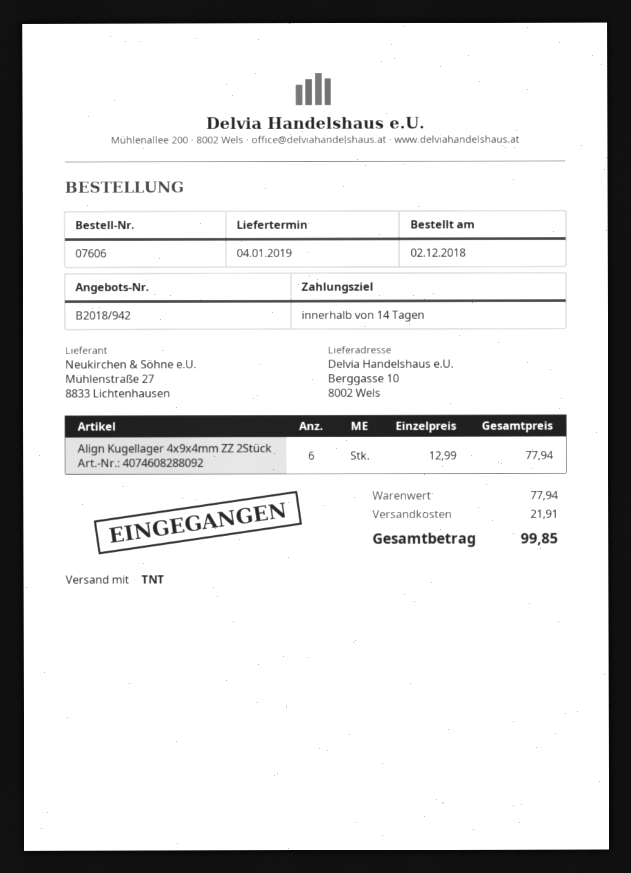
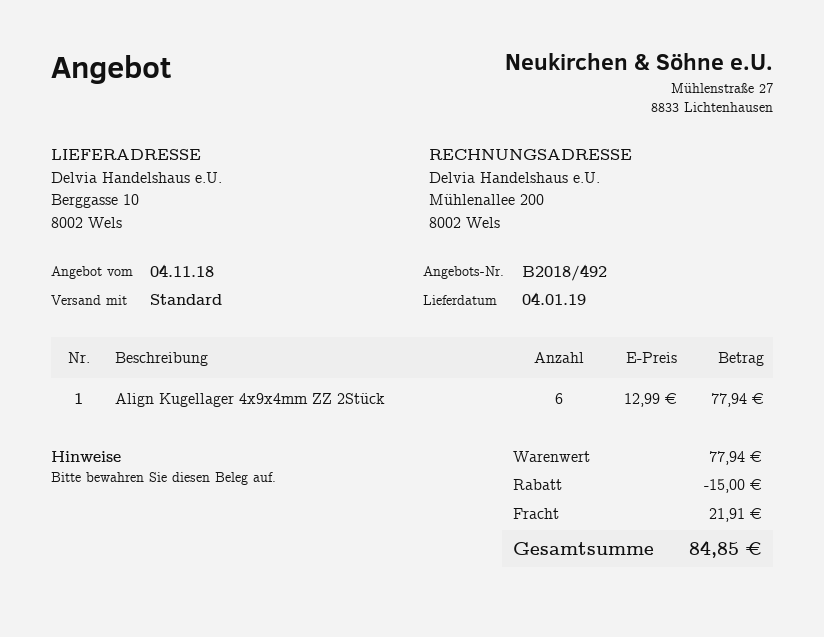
quote number: B2018/942 -> B2018/492
shipping method: TNT -> standard
discount: none -> 15.00
total: 99.85 -> 84.85

